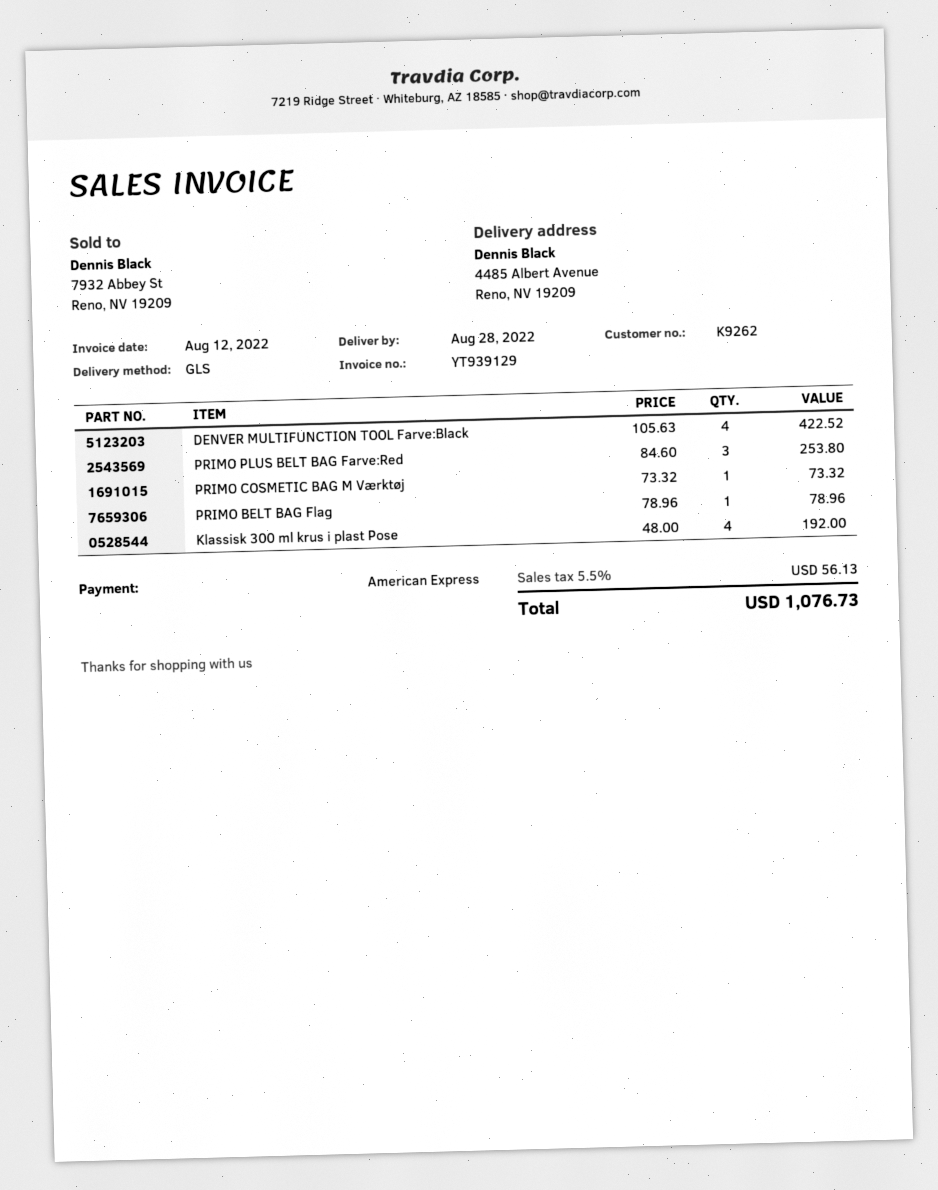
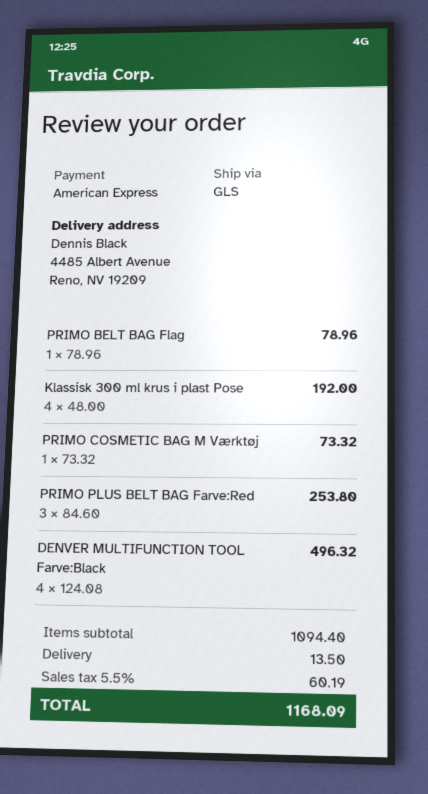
DENVER MULTIFUNCTION TOOL Farve:Black: 4 x 105.63 = 422.52 -> 4 x 124.08 = 496.32
shipping: none -> 13.50
tax: 5.5% = 56.13 -> 5.5% = 60.19
total: 1076.73 -> 1168.09

